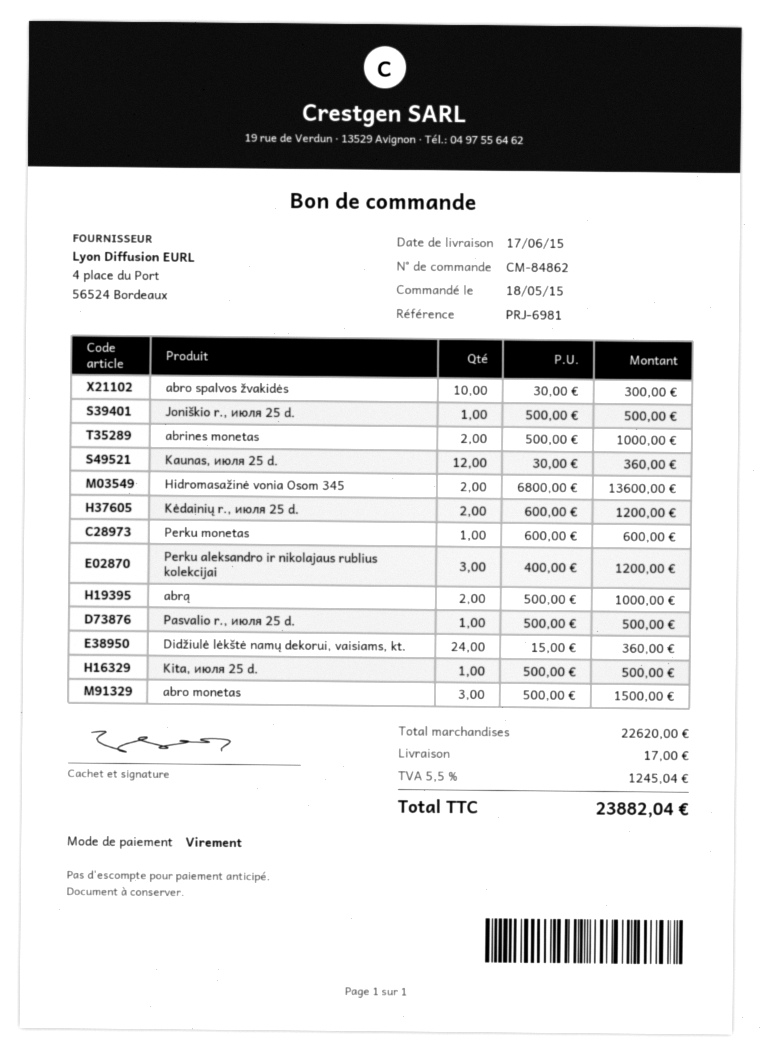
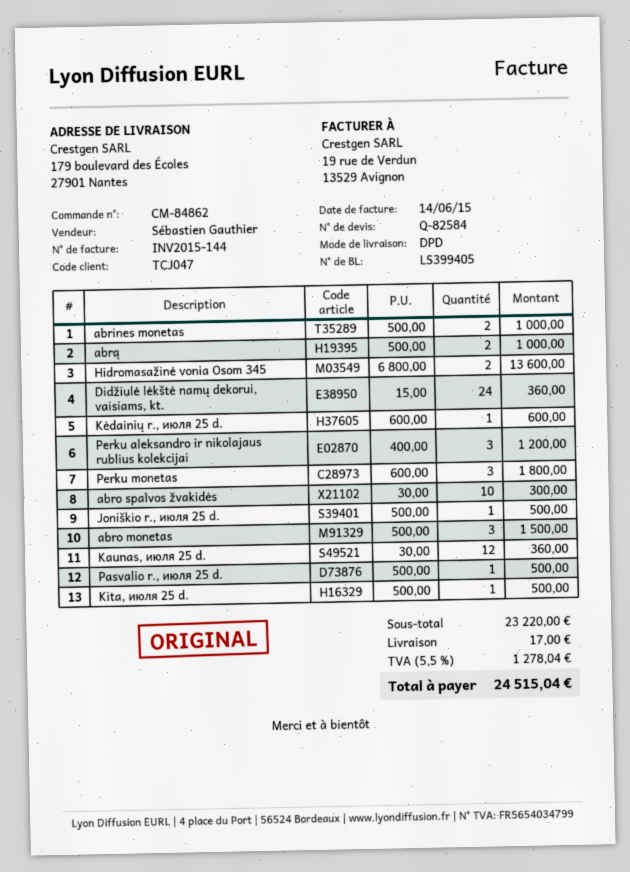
Kėdainių r., июля 25 d.: 2 x 600.00 = 1200.00 -> 1 x 600.00 = 600.00
Perku monetas: 1 x 600.00 = 600.00 -> 3 x 600.00 = 1800.00
subtotal: 22620.00 -> 23220.00
tax: 5.5% = 1245.04 -> 5.5% = 1278.04
total: 23882.04 -> 24515.04

